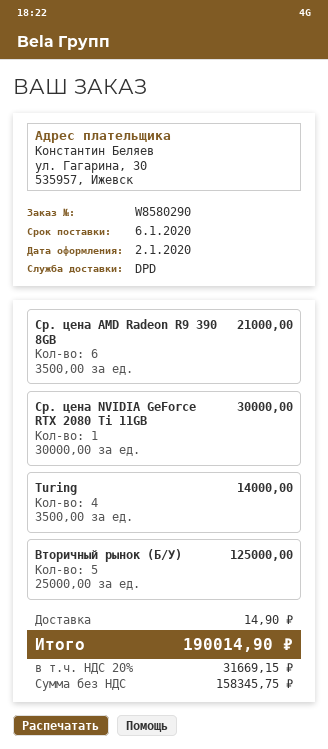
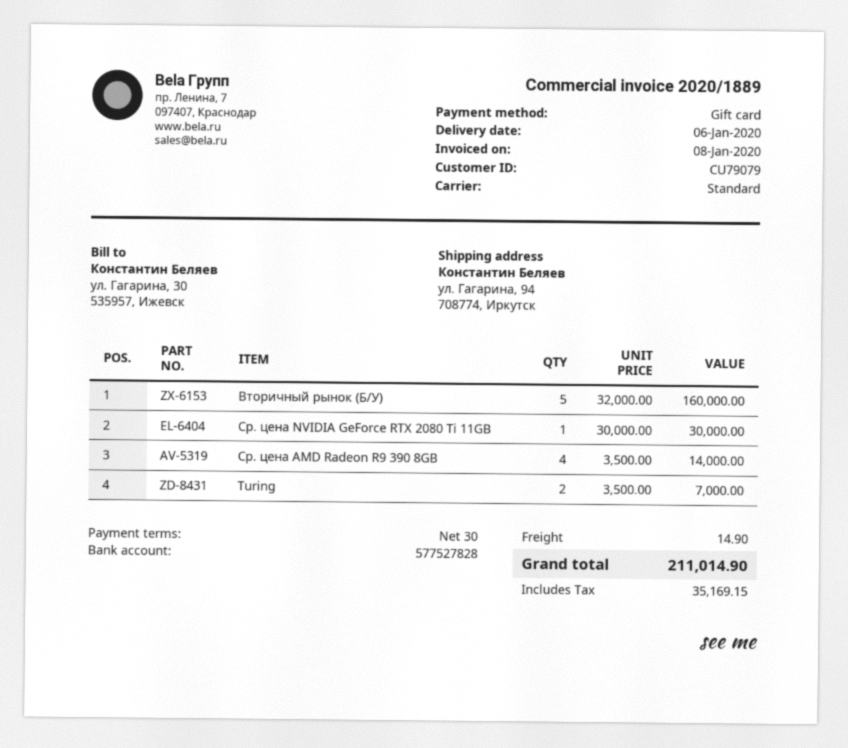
shipping method: DPD -> standard
Ср. цена AMD Radeon R9 390 8GB: 6 x 3500.00 = 21000.00 -> 4 x 3500.00 = 14000.00
Turing: 4 x 3500.00 = 14000.00 -> 2 x 3500.00 = 7000.00
Вторичный рынок (Б/У): 5 x 25000.00 = 125000.00 -> 5 x 32000.00 = 160000.00
tax: 31669.15 -> 35169.15
total: 190014.90 -> 211014.90

